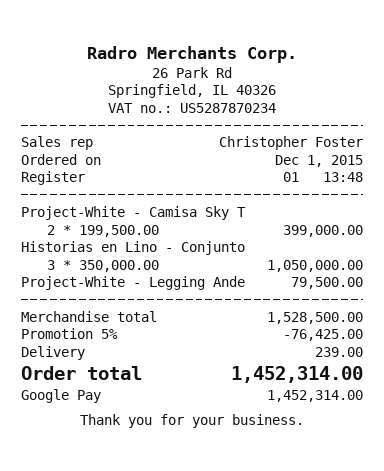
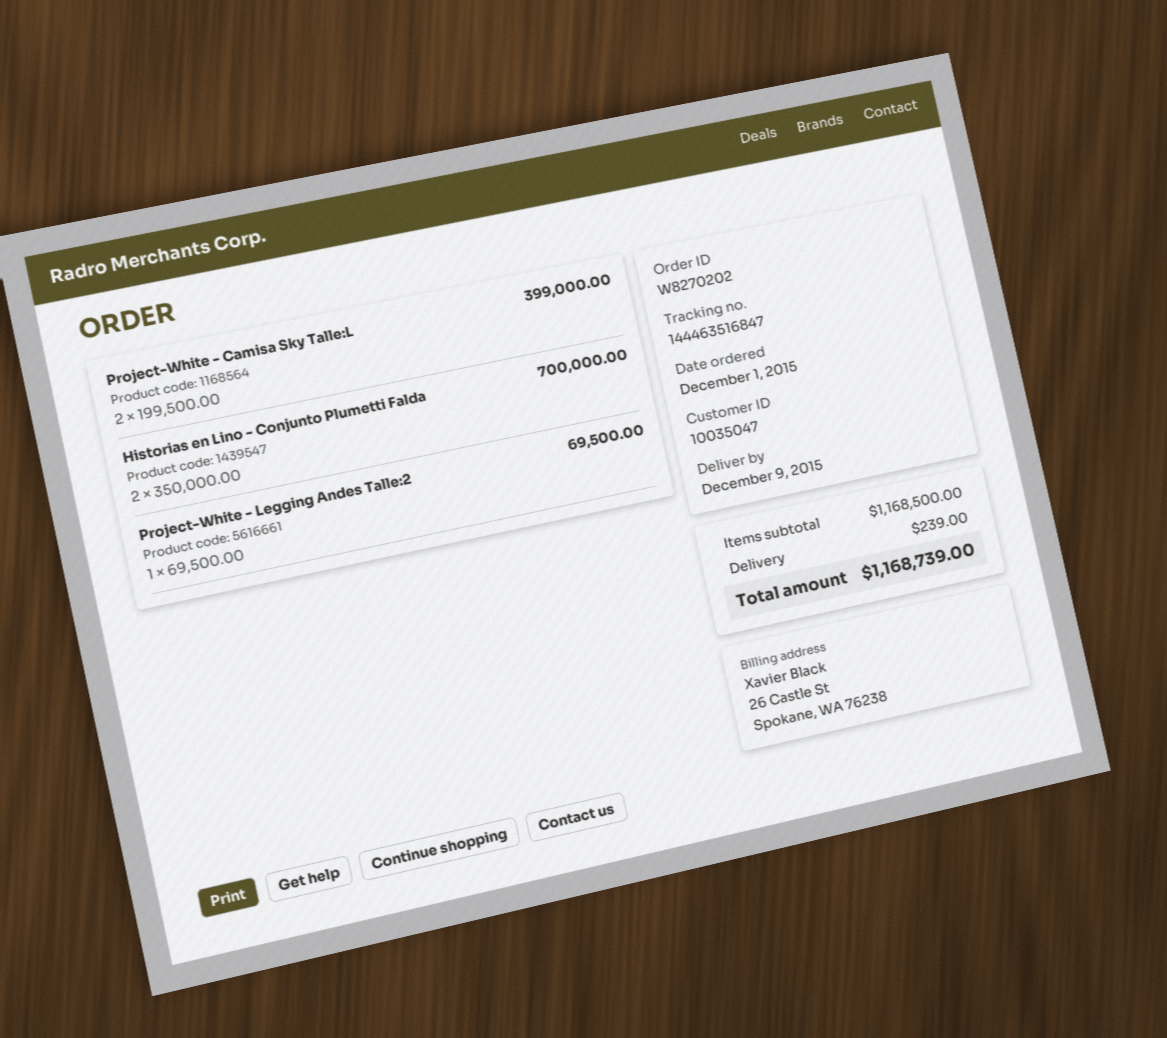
Historias en Lino - Conjunto: 3 x 350000.00 = 1050000.00 -> 2 x 350000.00 = 700000.00
Project-White - Legging Ande: 1 x 79500.00 = 79500.00 -> 1 x 69500.00 = 69500.00
subtotal: 1528500.00 -> 1168500.00
discount: 5% = 76425.00 -> none
total: 1452314.00 -> 1168739.00

